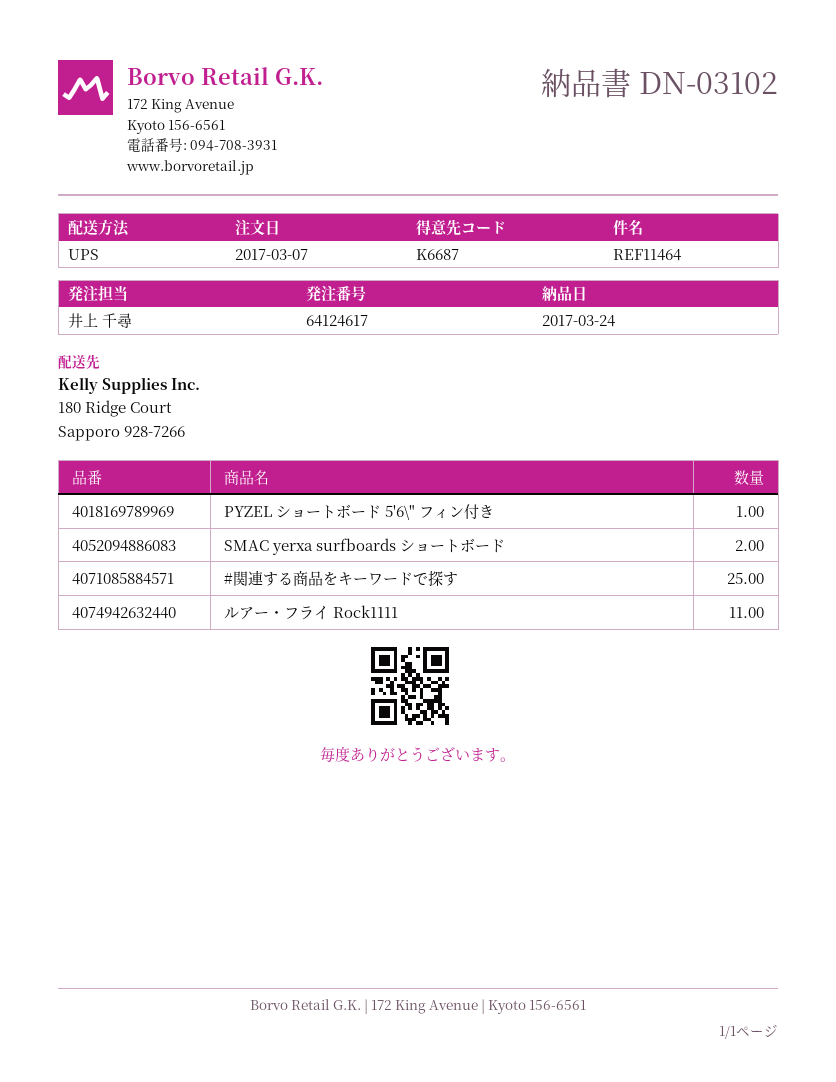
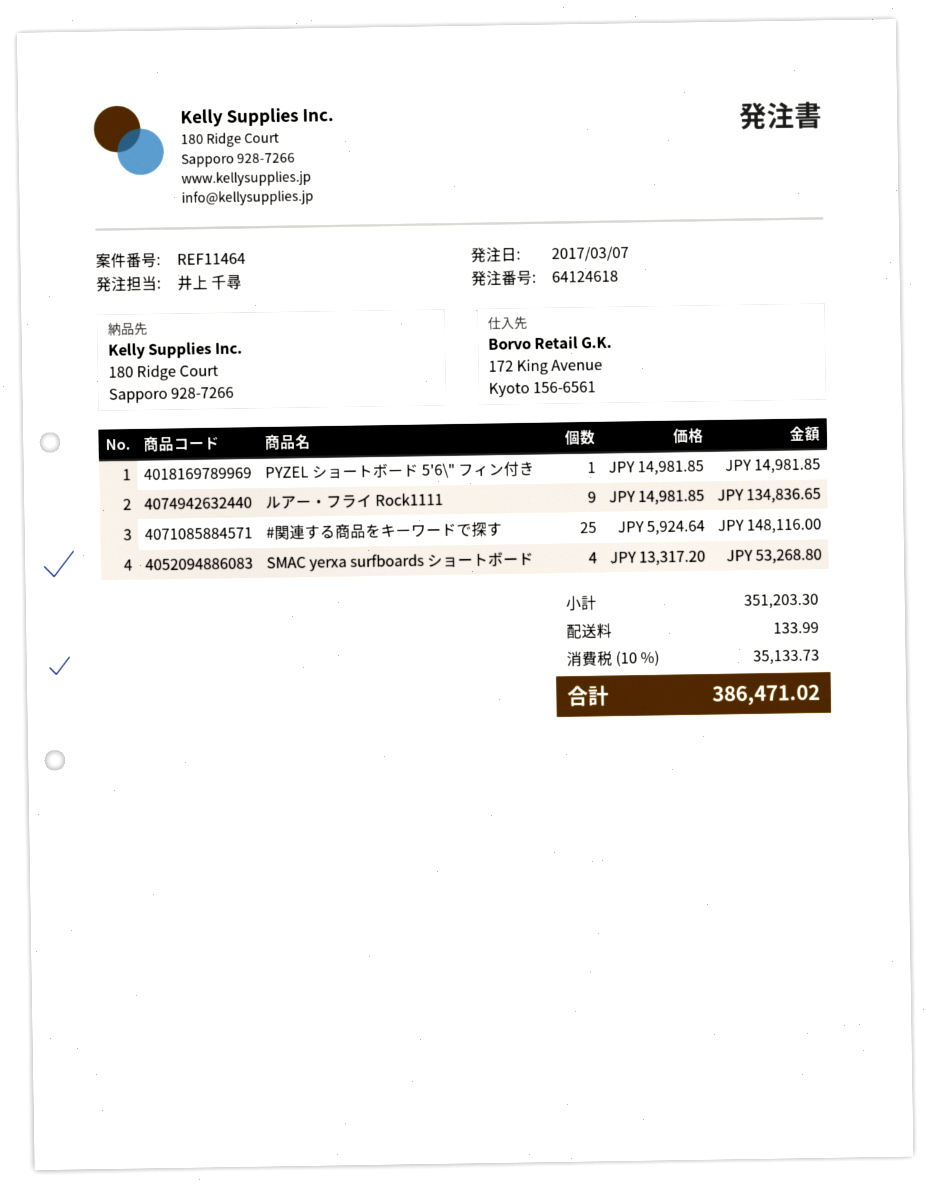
order number: 64124617 -> 64124618
SMAC yerxa surfboards ショートボード: 2 -> 4
ルアー・フライ Rock1111: 11 -> 9

